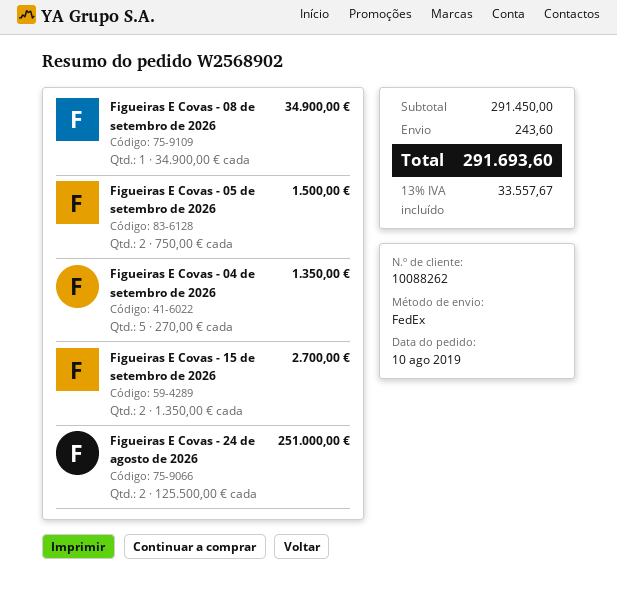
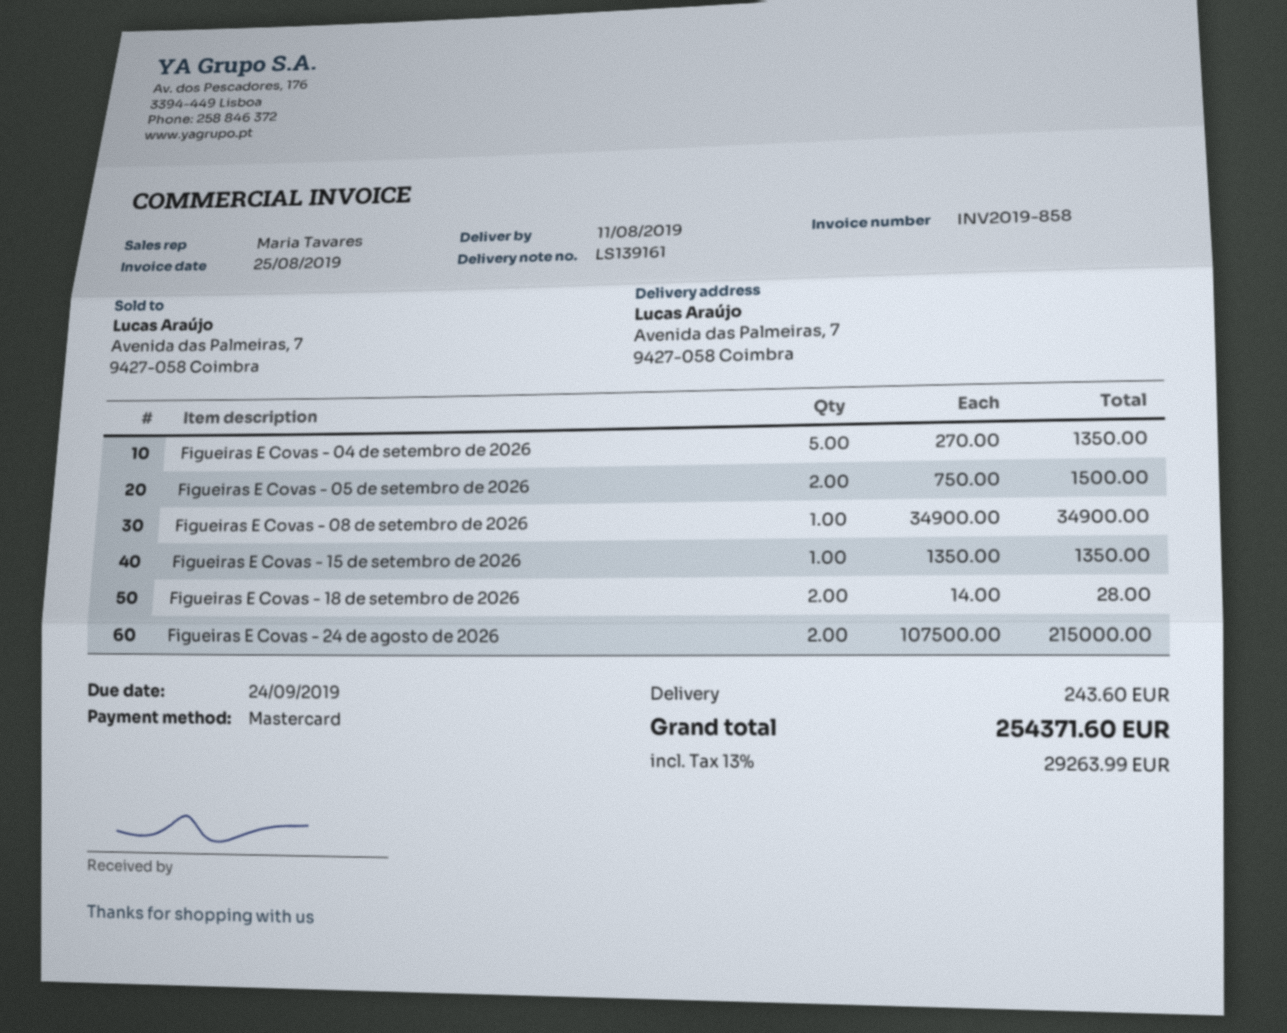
Figueiras E Covas - 15 de setembro de 2026: 2 x 1350.00 = 2700.00 -> 1 x 1350.00 = 1350.00
Figueiras E Covas - 24 de agosto de 2026: 2 x 125500.00 = 251000.00 -> 2 x 107500.00 = 215000.00
Figueiras E Covas - 18 de setembro de 2026: none -> 2 x 14.00 = 28.00
tax: 13% = 33557.67 -> 13% = 29263.99
total: 291693.60 -> 254371.60

